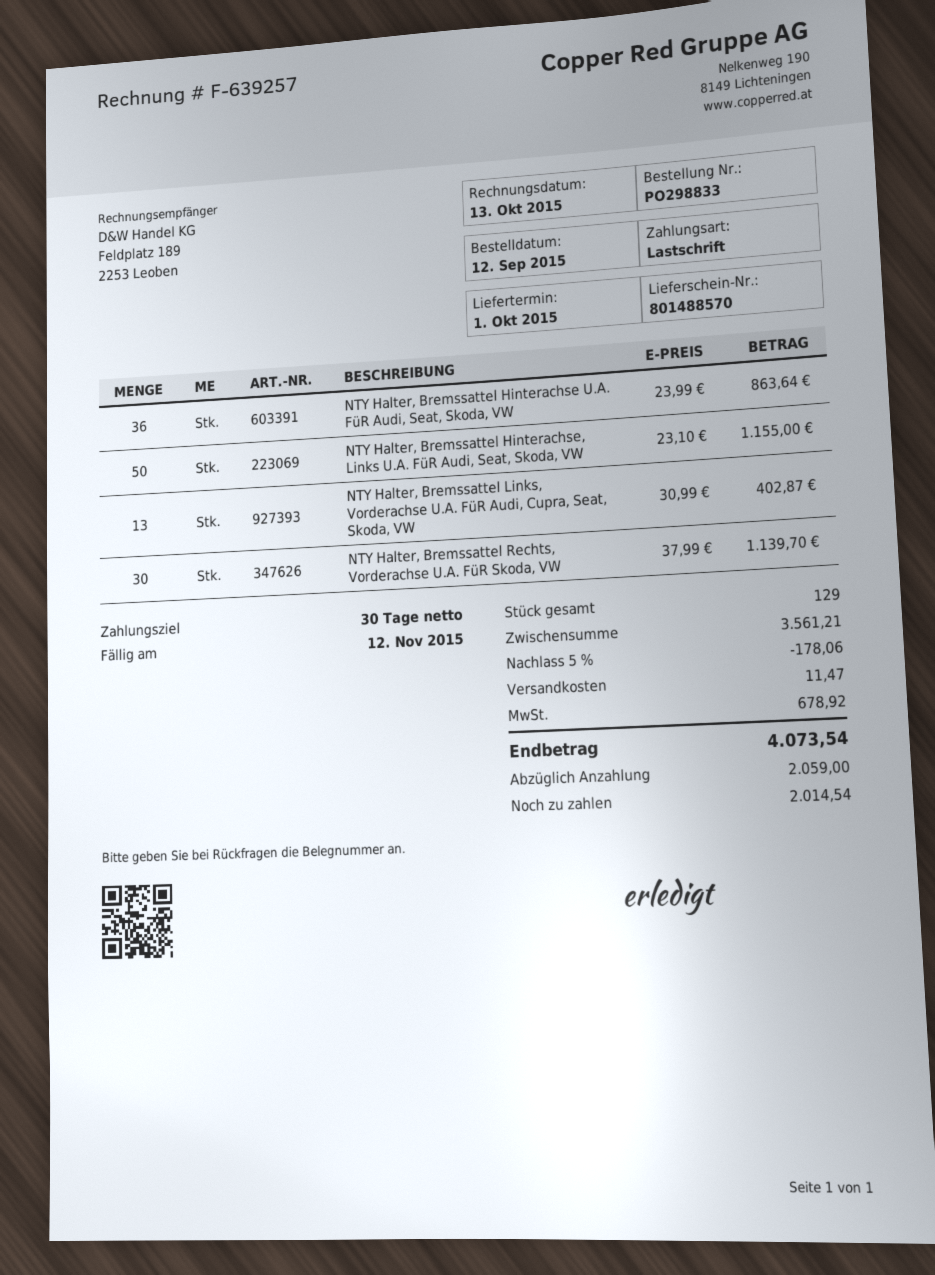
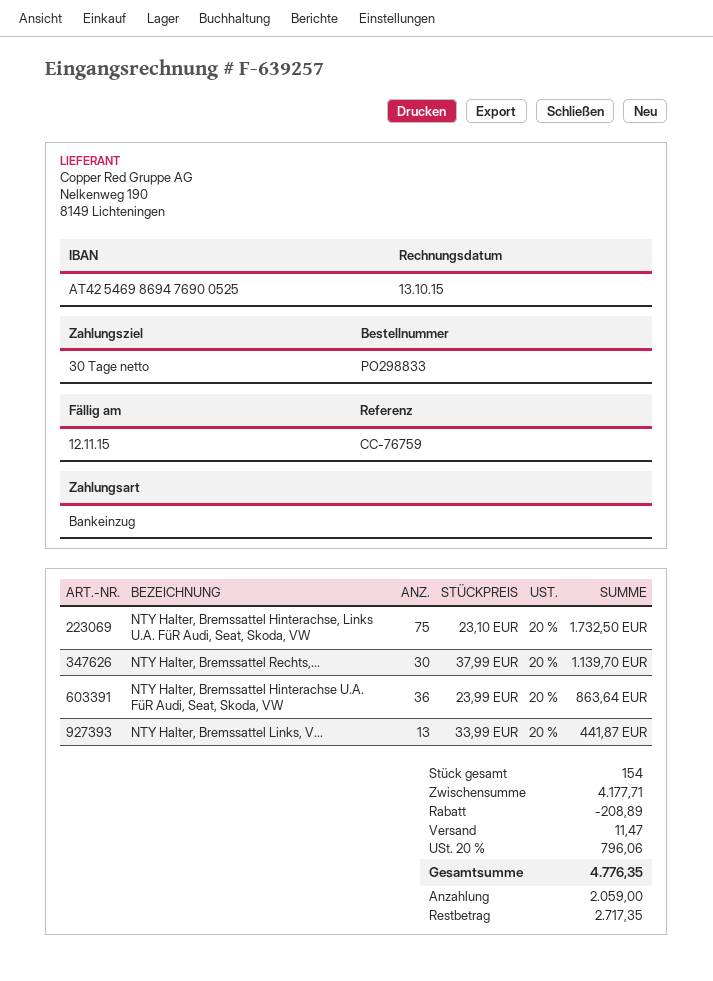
NTY Halter, Bremssattel Hinterachse, Links U.A. FüR Audi, Seat, Skoda, VW: 50 x 23.10 = 1155.00 -> 75 x 23.10 = 1732.50
NTY Halter, Bremssattel Links, Vorderachse U.A. FüR Audi, Cupra, Seat, Skoda, VW: 13 x 30.99 = 402.87 -> 13 x 33.99 = 441.87
total quantity: 129 -> 154
subtotal: 3561.21 -> 4177.71
discount: 178.06 -> 208.89
tax: 678.92 -> 796.06
total: 4073.54 -> 4776.35
balance: 2014.54 -> 2717.35

